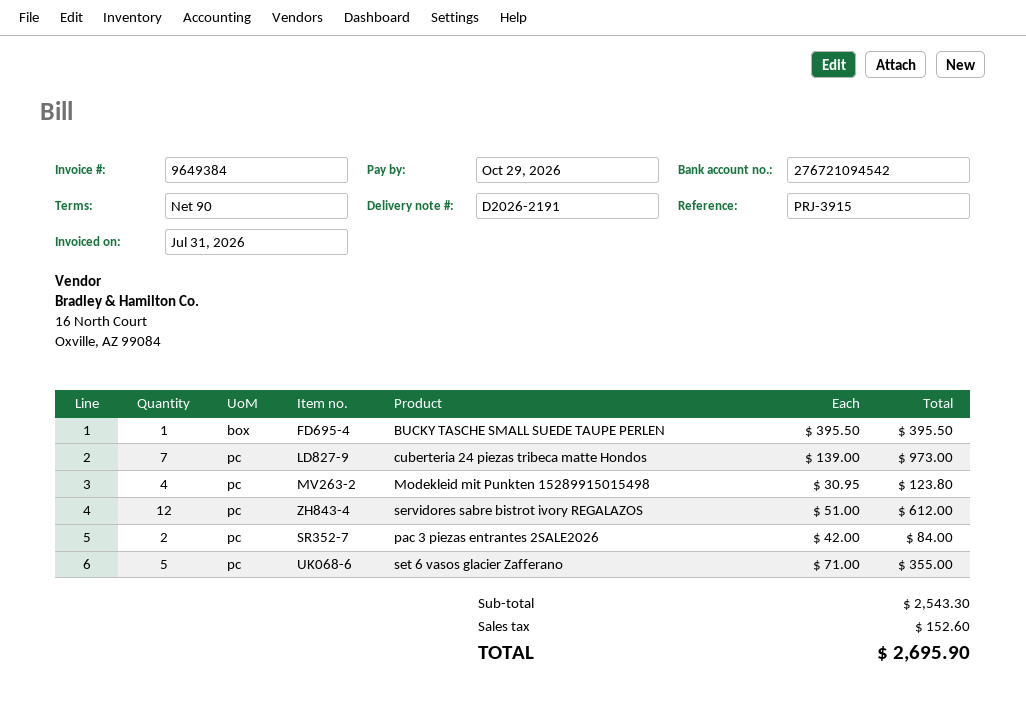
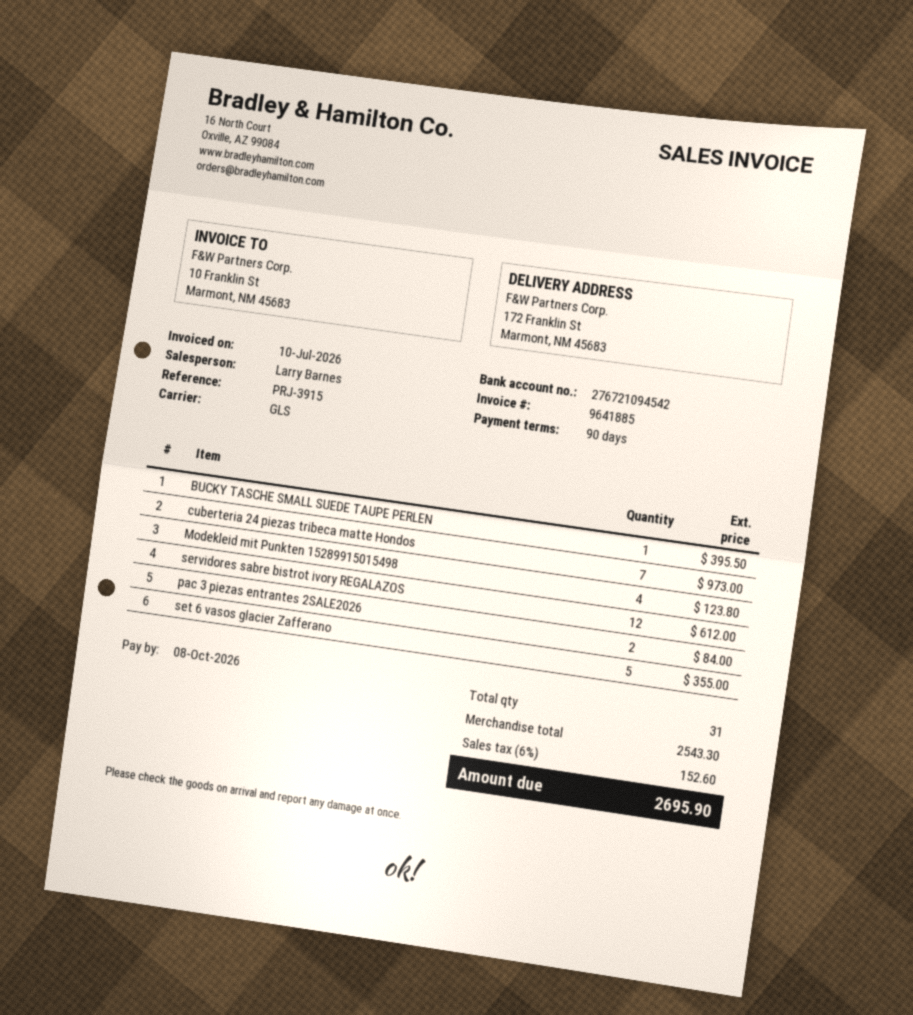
invoice number: 9649384 -> 9641885
invoice date: 2026-07-31 -> 2026-07-10
due date: 2026-10-29 -> 2026-10-08

